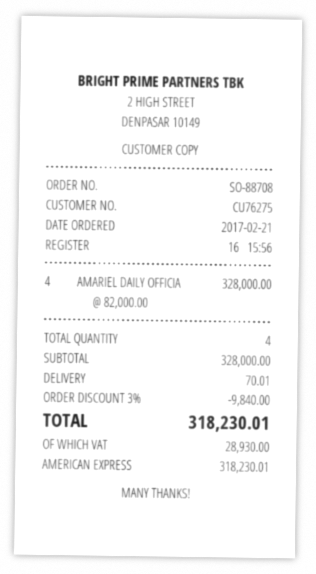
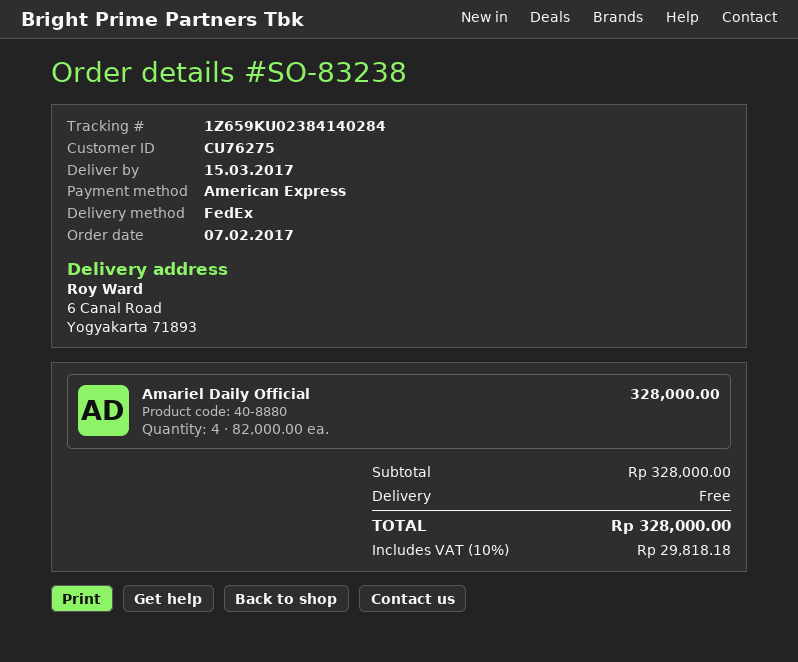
order number: SO-88708 -> SO-83238
order date: 2017-02-21 -> 2017-02-07
discount: 3% = 9840.00 -> none
shipping: 70.01 -> 0.00
tax: 28930.00 -> 29818.18
total: 318230.01 -> 328000.00

